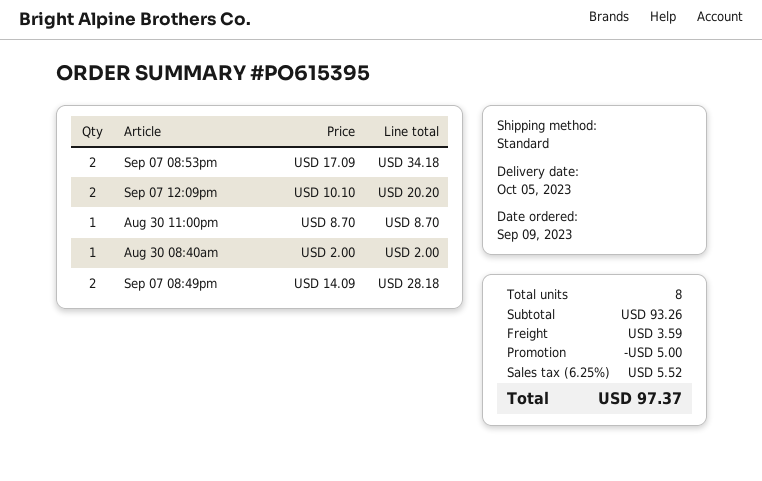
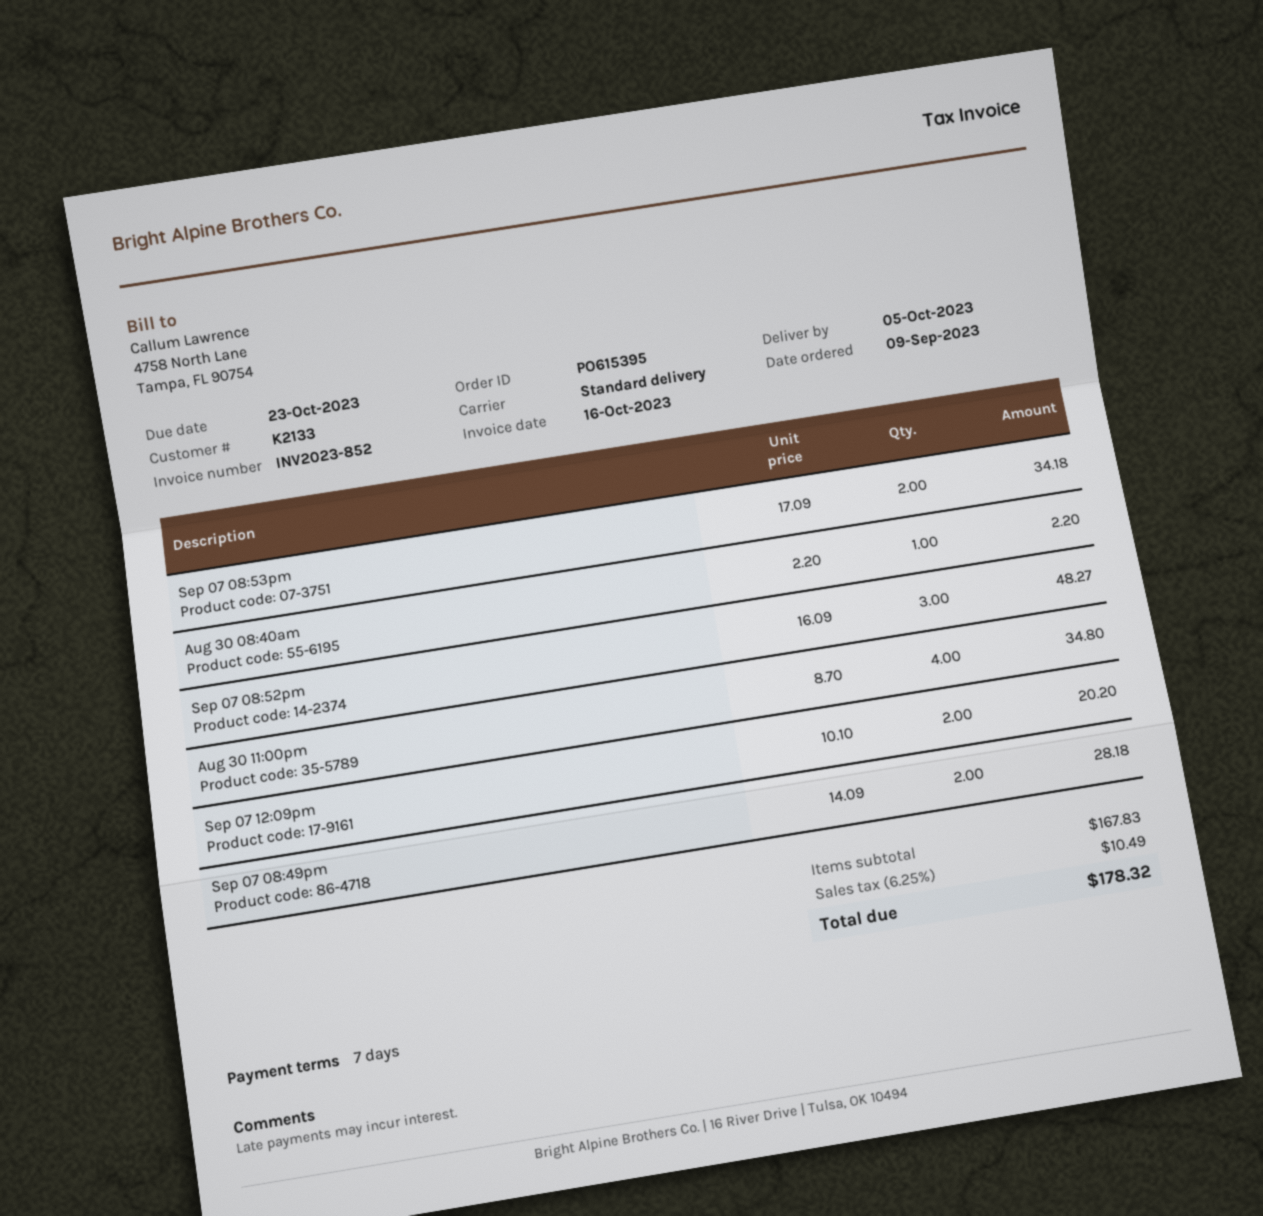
Aug 30 11:00pm: 1 x 8.70 = 8.70 -> 4 x 8.70 = 34.80
Aug 30 08:40am: 1 x 2.00 = 2.00 -> 1 x 2.20 = 2.20
Sep 07 08:52pm: none -> 3 x 16.09 = 48.27
subtotal: 93.26 -> 167.83
discount: 5.00 -> none
shipping: 3.59 -> none
tax: 6.25% = 5.52 -> 6.25% = 10.49
total: 97.37 -> 178.32

